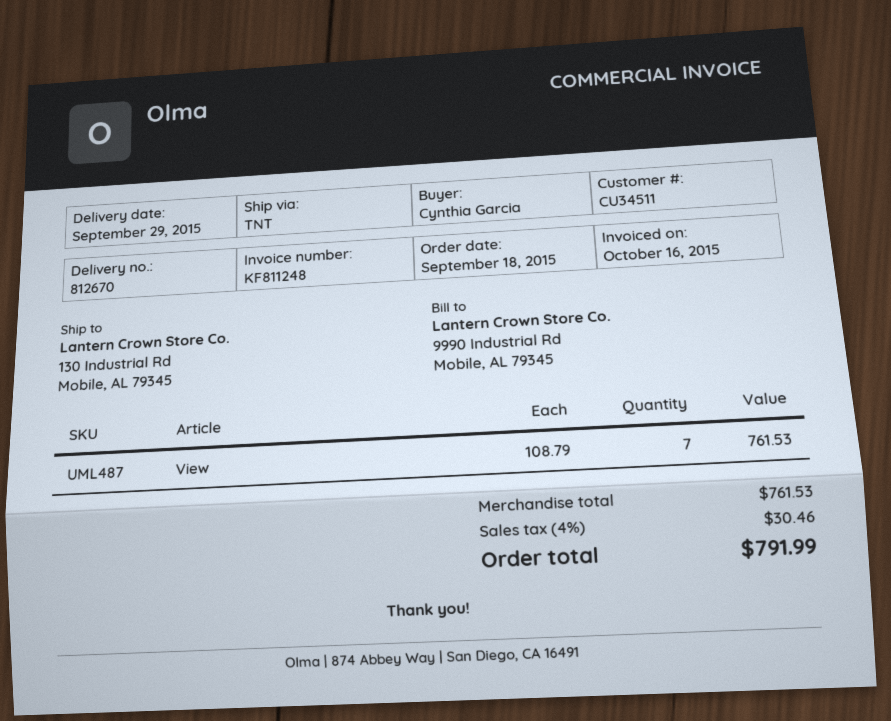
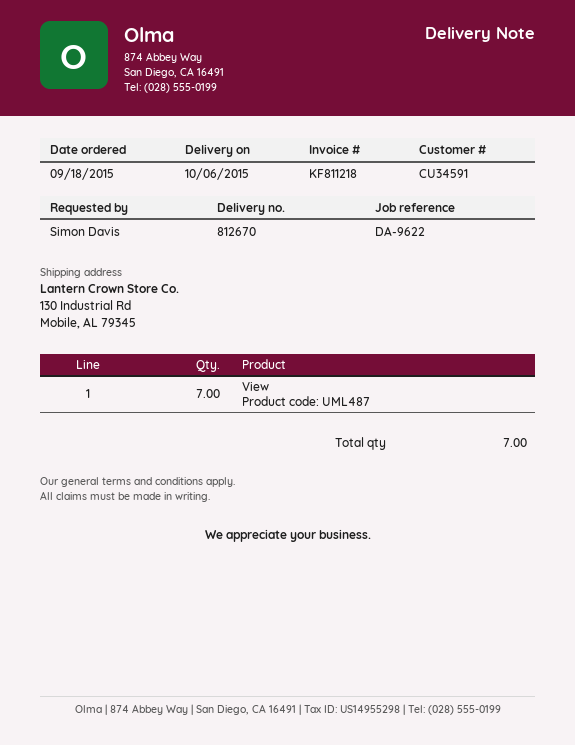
delivery date: 2015-09-29 -> 2015-10-06
invoice number: KF811248 -> KF811218
customer number: CU34511 -> CU34591
ordered by: Cynthia Garcia -> Simon Davis

